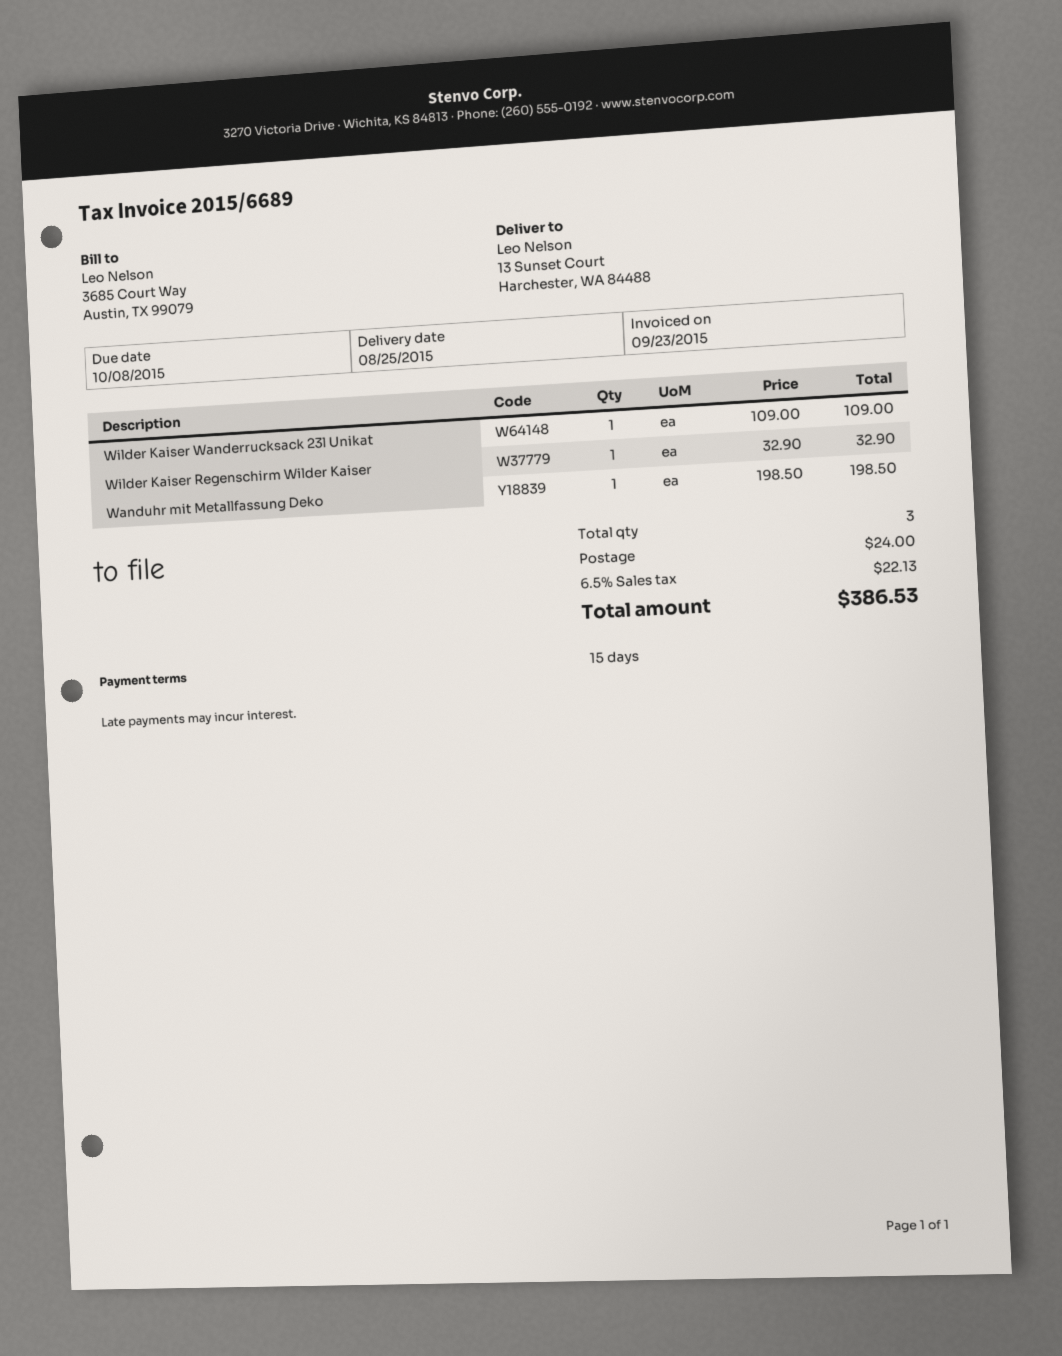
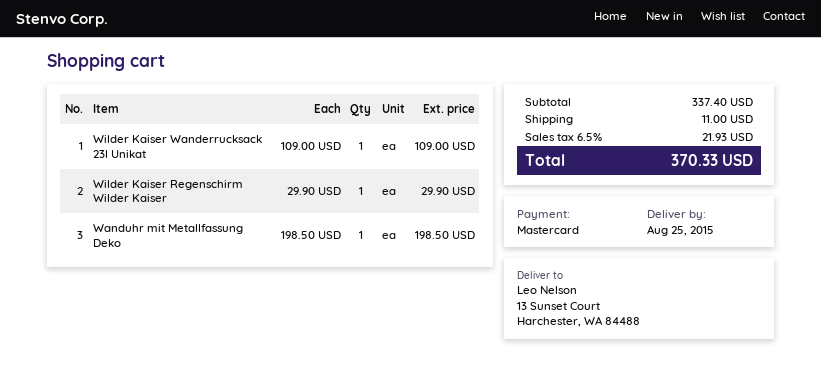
Wilder Kaiser Regenschirm Wilder Kaiser: 1 x 32.90 = 32.90 -> 1 x 29.90 = 29.90
shipping: 24.00 -> 11.00
tax: 6.5% = 22.13 -> 6.5% = 21.93
total: 386.53 -> 370.33

